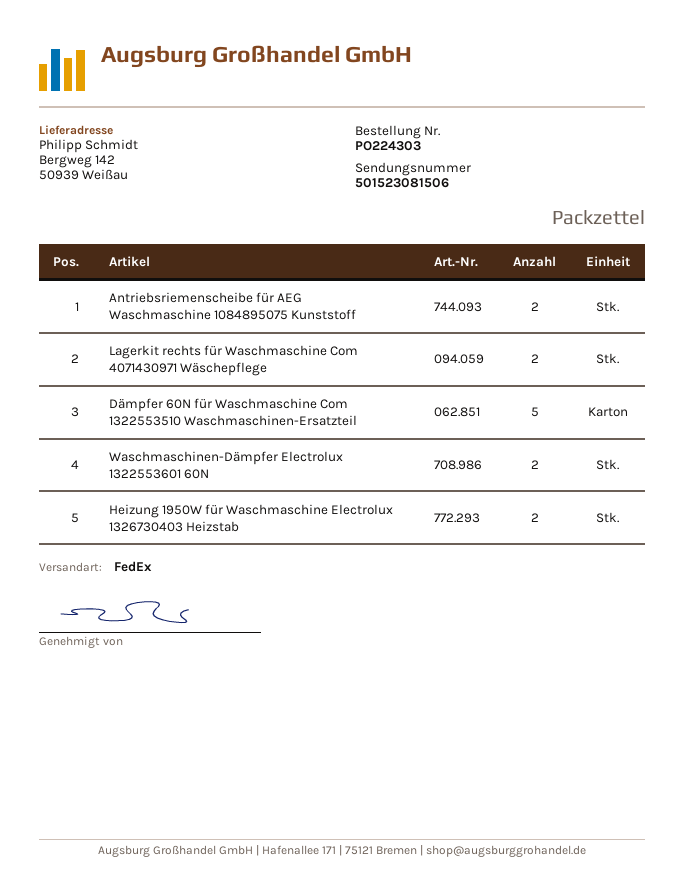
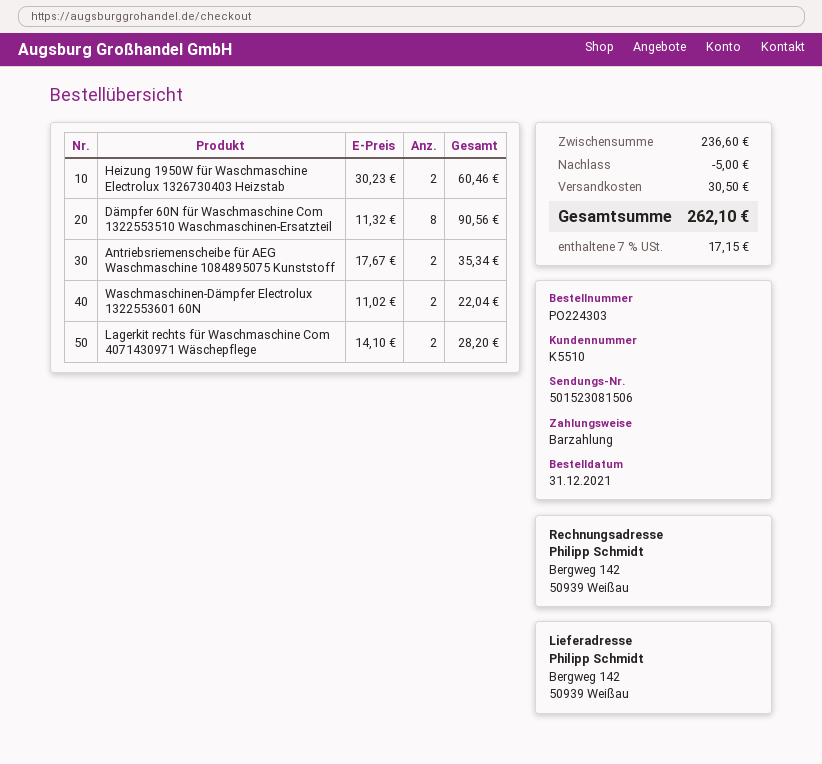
Dämpfer 60N für Waschmaschine Com 1322553510 Waschmaschinen-Ersatzteil: 5 -> 8

